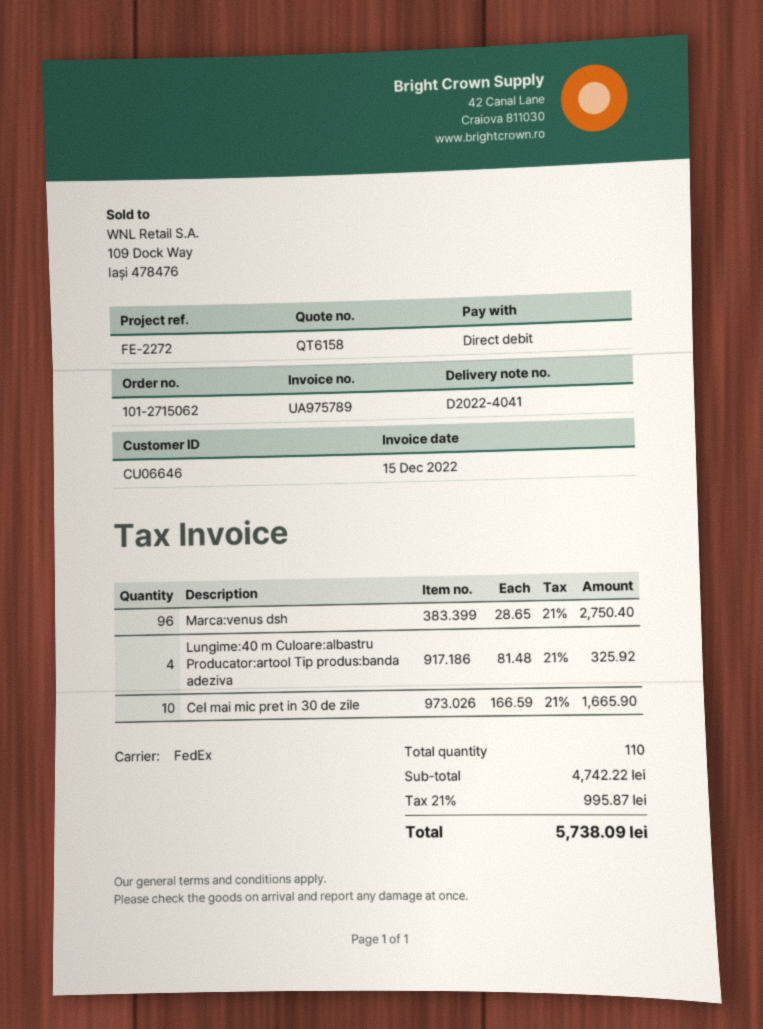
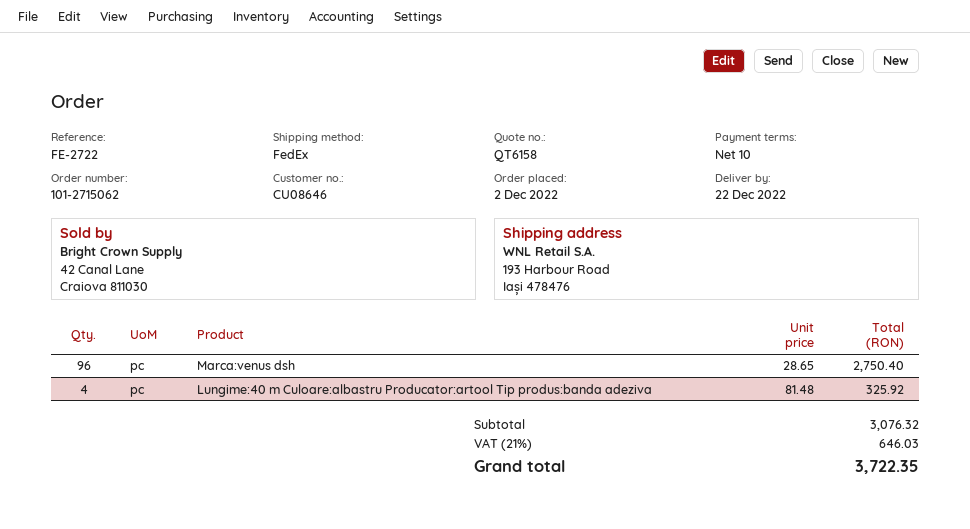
customer number: CU06646 -> CU08646
reference: FE-2272 -> FE-2722
Cel mai mic pret in 30 de zile: 10 x 166.59 = 1665.90 -> none
subtotal: 4742.22 -> 3076.32
tax: 21% = 995.87 -> 21% = 646.03
total: 5738.09 -> 3722.35

